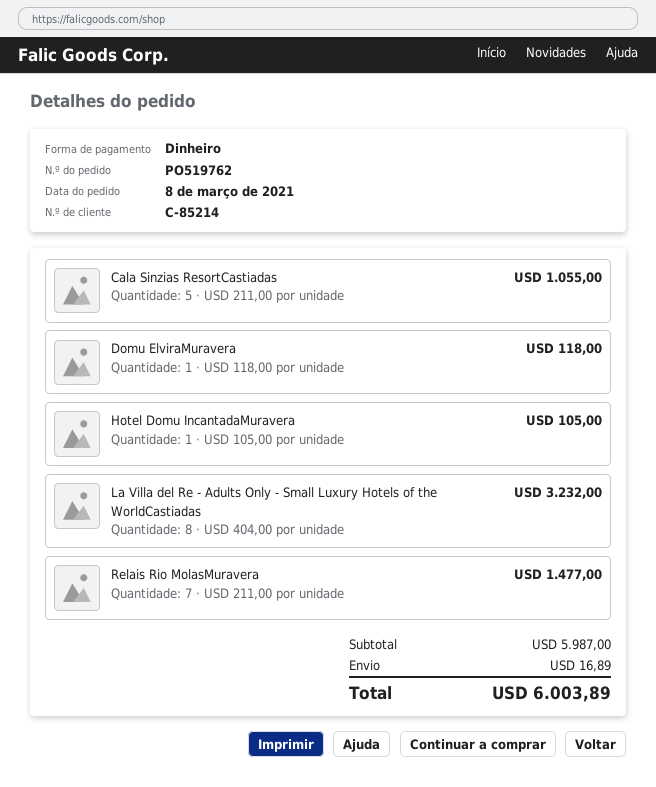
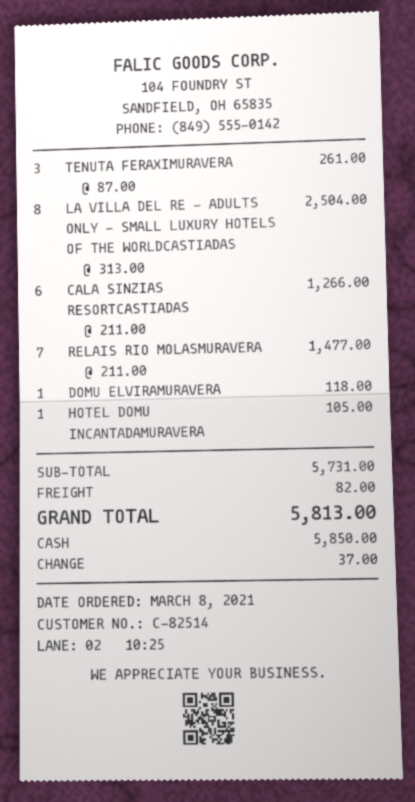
customer number: C-85214 -> C-82514
Cala Sinzias ResortCastiadas: 5 x 211.00 = 1055.00 -> 6 x 211.00 = 1266.00
La Villa del Re - Adults Only - Small Luxury Hotels of the WorldCastiadas: 8 x 404.00 = 3232.00 -> 8 x 313.00 = 2504.00
TENUTA FERAXIMURAVERA: none -> 3 x 87.00 = 261.00
subtotal: 5987.00 -> 5731.00
shipping: 16.89 -> 82.00
total: 6003.89 -> 5813.00

